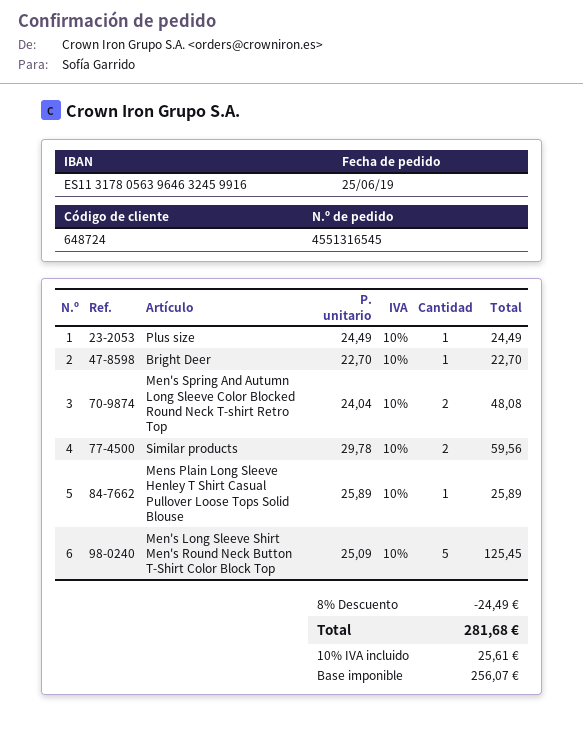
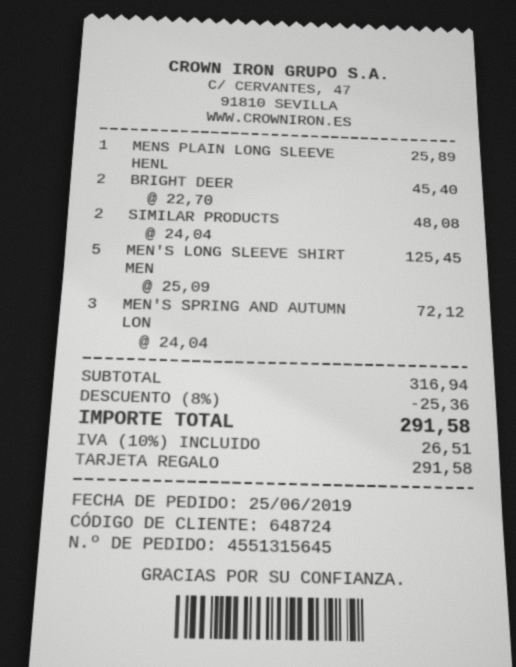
order number: 4551316545 -> 4551315645
Plus size: 1 x 24.49 = 24.49 -> none
Bright Deer: 1 x 22.70 = 22.70 -> 2 x 22.70 = 45.40
Men's Spring And Autumn Long Sleeve Color Blocked Round Neck T-shirt Retro Top: 2 x 24.04 = 48.08 -> 3 x 24.04 = 72.12
Similar products: 2 x 29.78 = 59.56 -> 2 x 24.04 = 48.08
discount: 8% = 24.49 -> 8% = 25.36
tax: 10% = 25.61 -> 10% = 26.51
total: 281.68 -> 291.58

